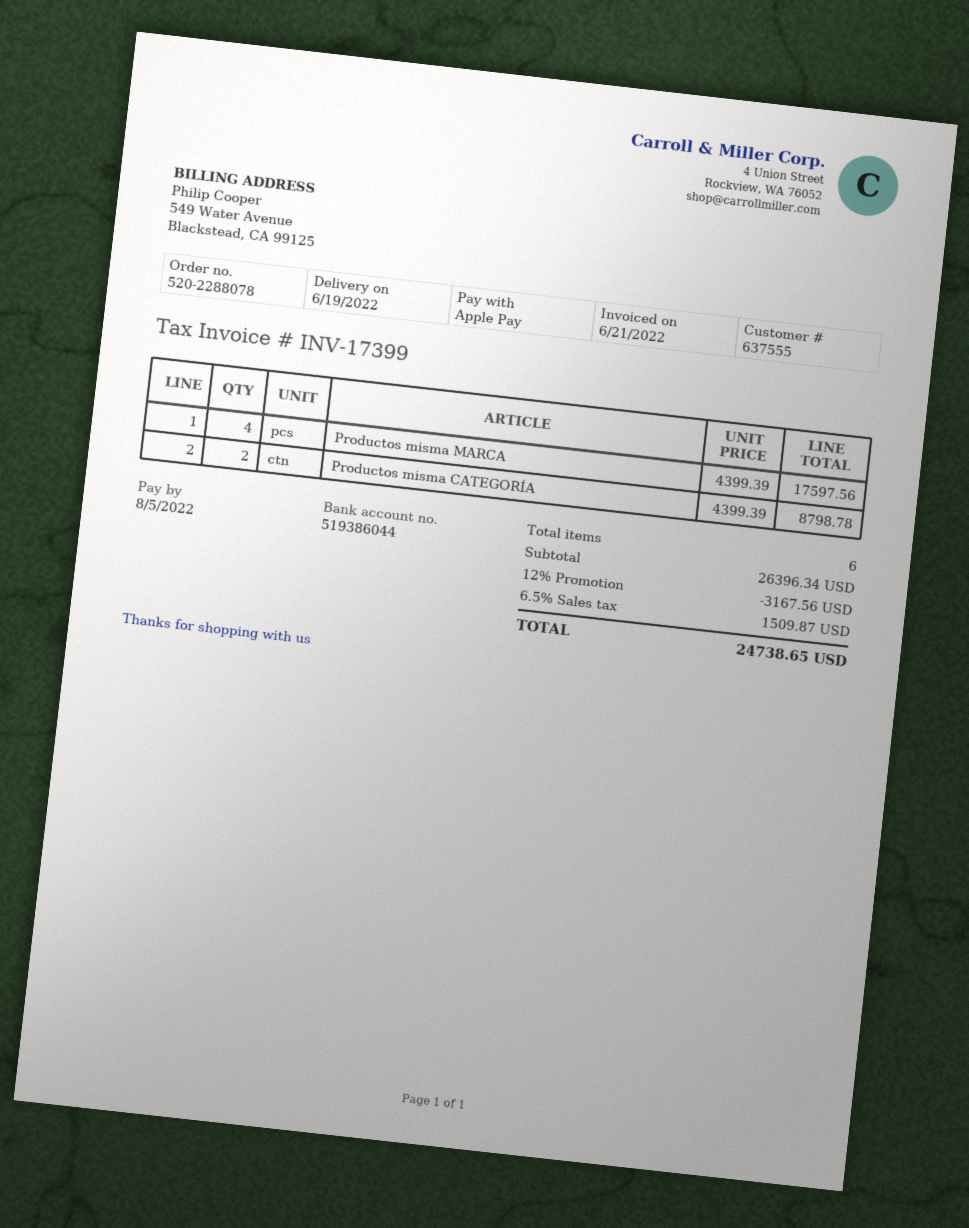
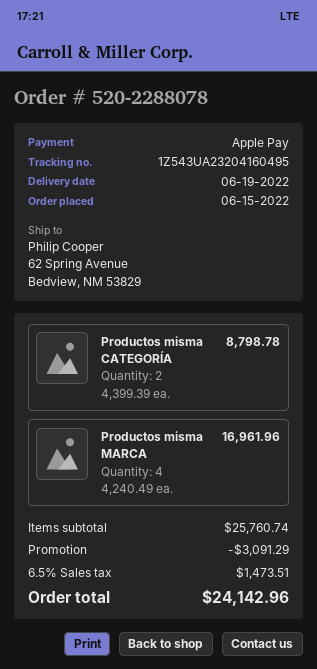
Productos misma MARCA: 4 x 4399.39 = 17597.56 -> 4 x 4240.49 = 16961.96
subtotal: 26396.34 -> 25760.74
discount: 3167.56 -> 3091.29
tax: 6.5% = 1509.87 -> 6.5% = 1473.51
total: 24738.65 -> 24142.96

